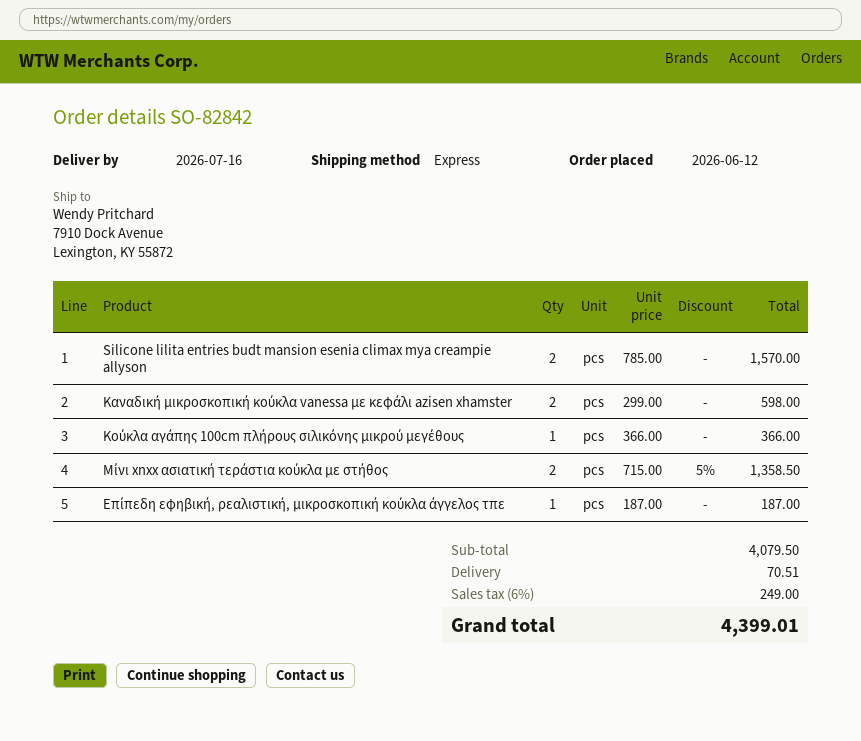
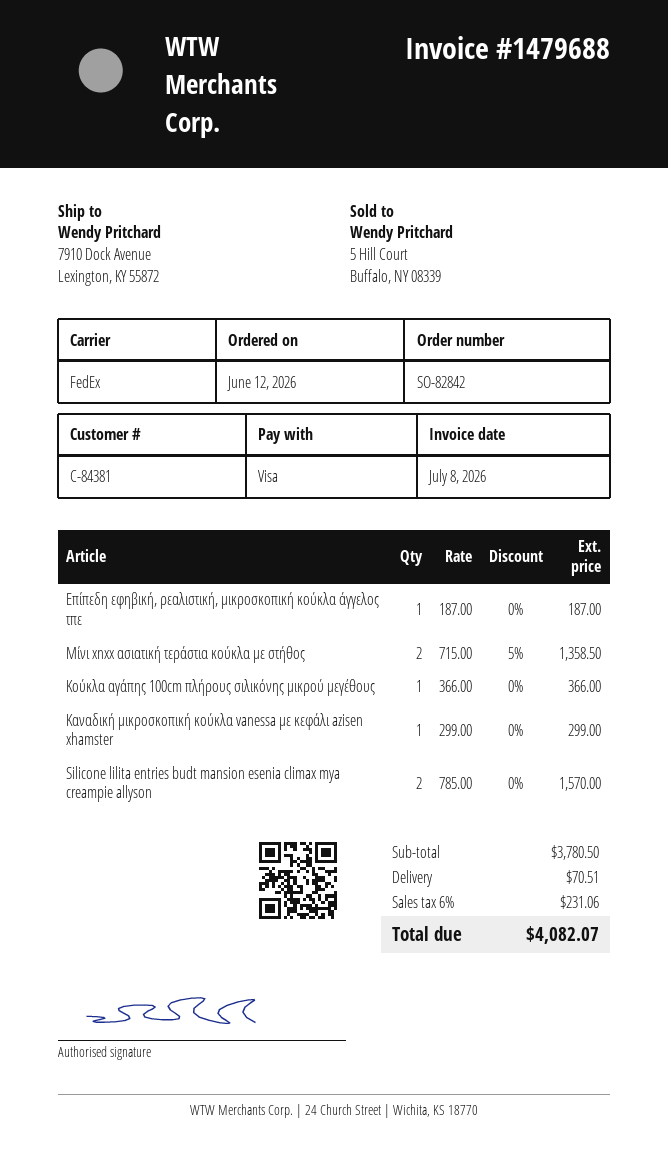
shipping method: express -> FedEx
Καναδική μικροσκοπική κούκλα vanessa με κεφάλι azisen xhamster: 2 x 299.00 = 598.00 -> 1 x 299.00 = 299.00
subtotal: 4079.50 -> 3780.50
tax: 6% = 249.00 -> 6% = 231.06
total: 4399.01 -> 4082.07

